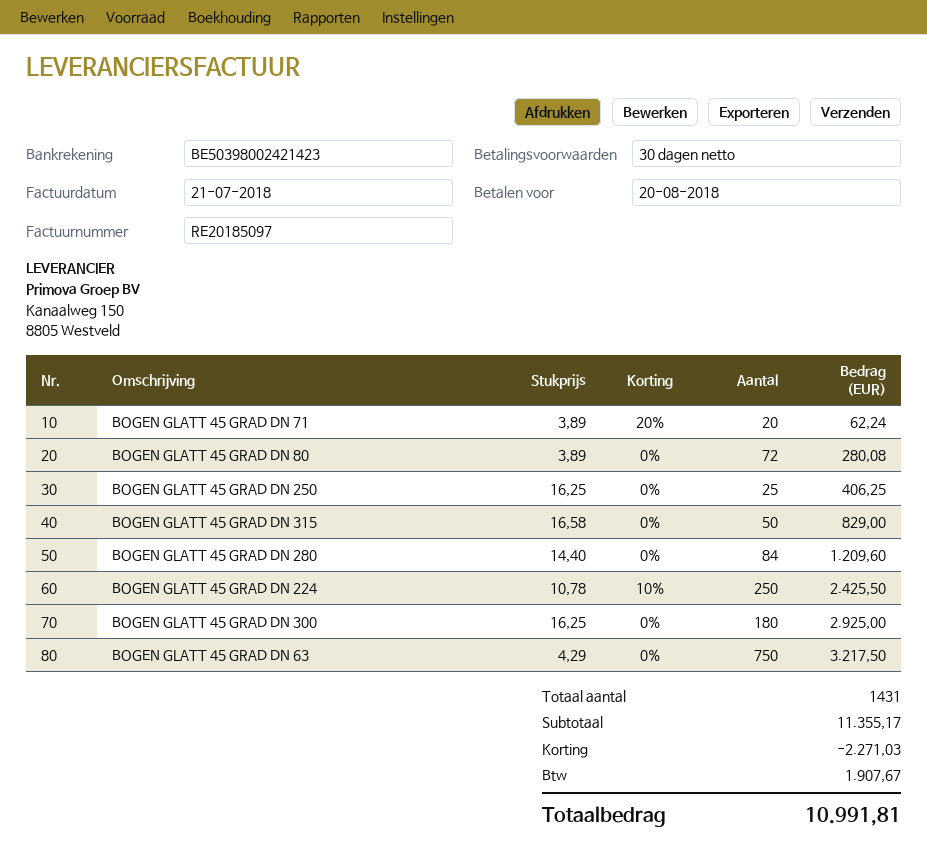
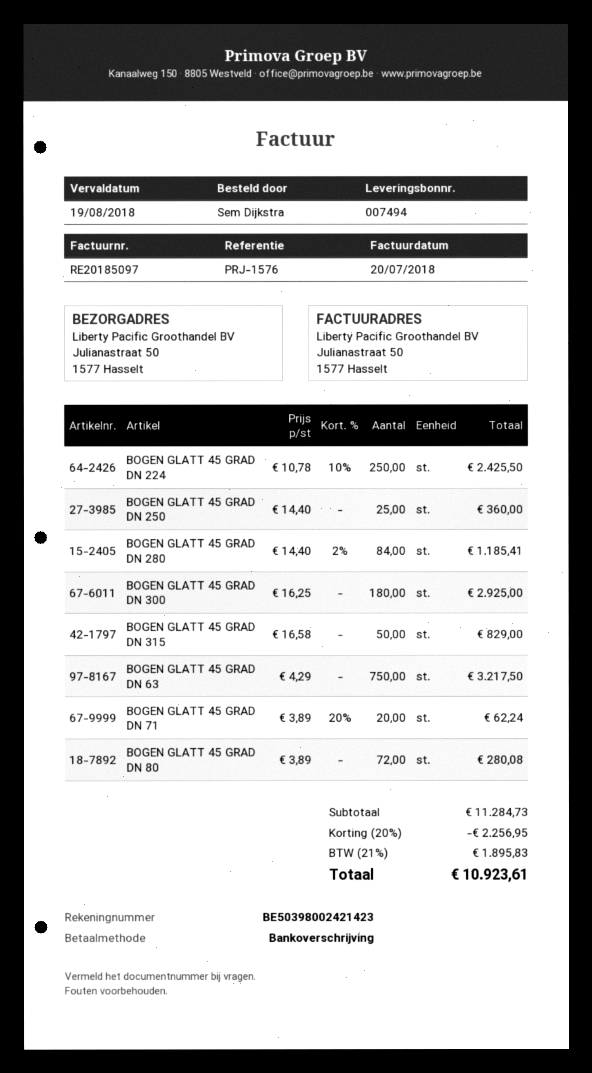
invoice date: 2018-07-21 -> 2018-07-20
due date: 2018-08-20 -> 2018-08-19
BOGEN GLATT 45 GRAD DN 250: 25 x 16.25 = 406.25 -> 25 x 14.40 = 360.00
BOGEN GLATT 45 GRAD DN 280: 84 x 14.40 = 1209.60 -> 84 x 14.40 - 2% = 1185.41
subtotal: 11355.17 -> 11284.73
discount: 2271.03 -> 2256.95
tax: 1907.67 -> 1895.83
total: 10991.81 -> 10923.61

